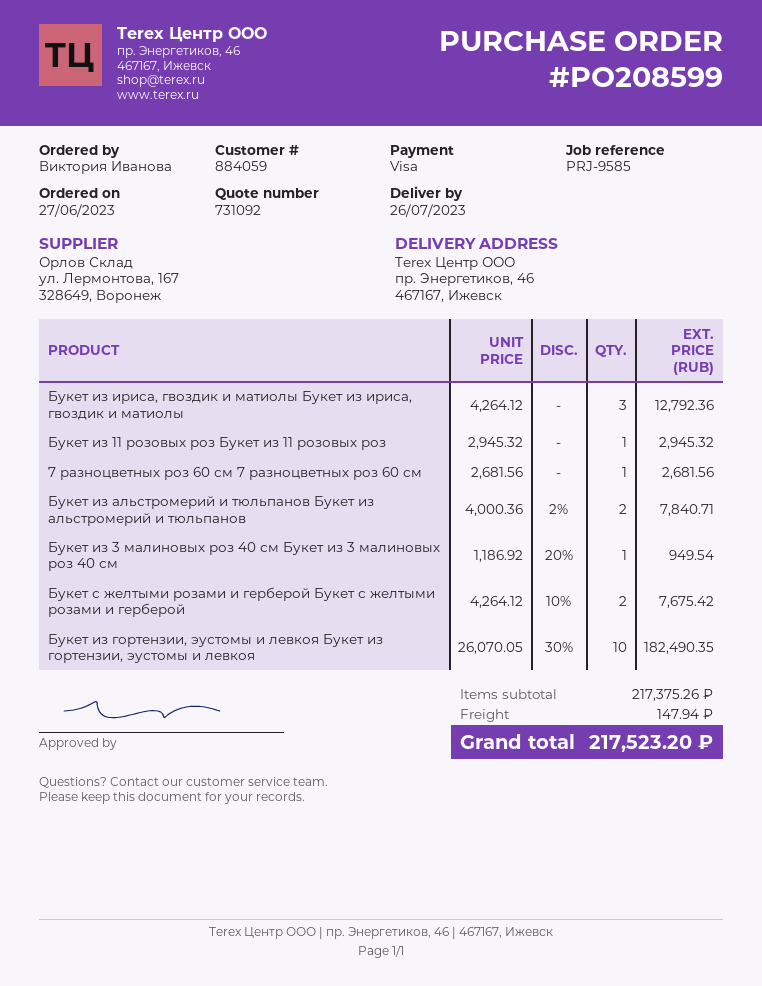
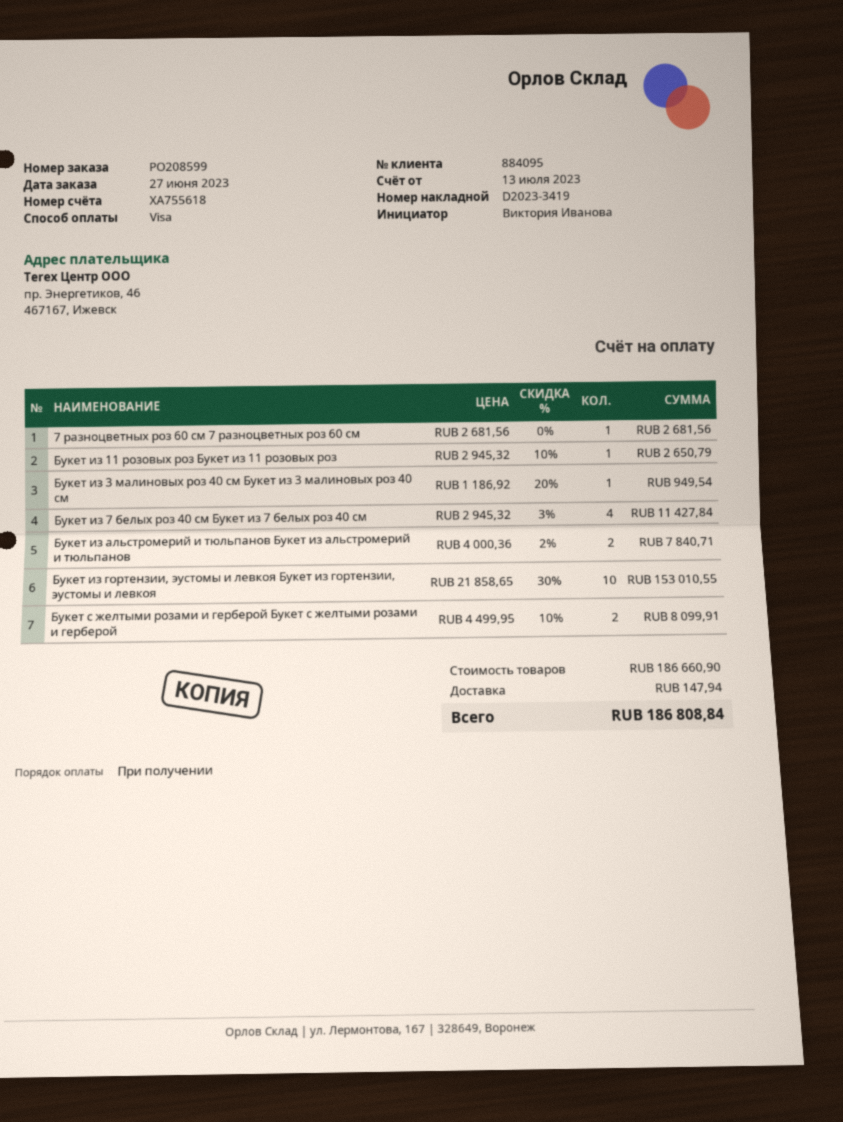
customer number: 884059 -> 884095
Букет из ириса, гвоздик и матиолы Букет из ириса, гвоздик и матиолы: 3 x 4264.12 = 12792.36 -> none
Букет из 11 розовых роз Букет из 11 розовых роз: 1 x 2945.32 = 2945.32 -> 1 x 2945.32 - 10% = 2650.79
Букет с желтыми розами и герберой Букет с желтыми розами и герберой: 2 x 4264.12 - 10% = 7675.42 -> 2 x 4499.95 - 10% = 8099.91
Букет из гортензии, эустомы и левкоя Букет из гортензии, эустомы и левкоя: 10 x 26070.05 - 30% = 182490.35 -> 10 x 21858.65 - 30% = 153010.55
Букет из 7 белых роз 40 см Букет из 7 белых роз 40 см: none -> 4 x 2945.32 - 3% = 11427.84
subtotal: 217375.26 -> 186660.90
total: 217523.20 -> 186808.84

